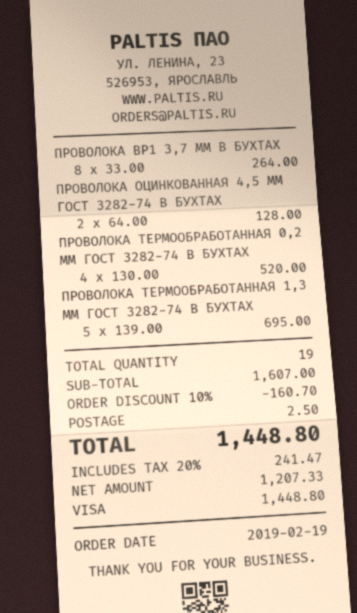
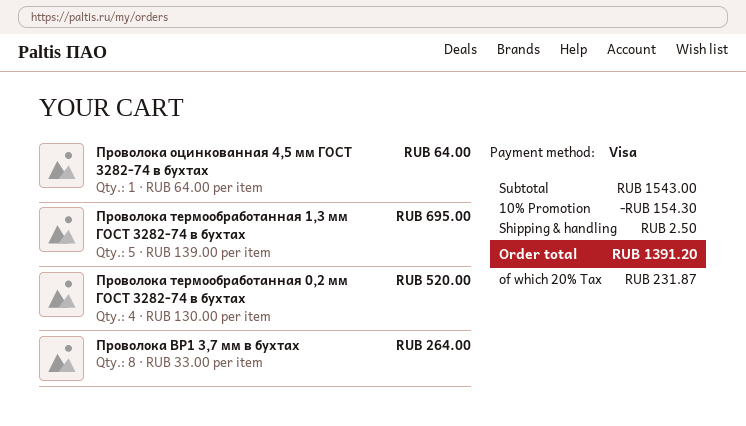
ПРОВОЛОКА ОЦИНКОВАННАЯ 4,5 ММ ГОСТ 3282-74 В БУХТАХ: 2 x 64.00 = 128.00 -> 1 x 64.00 = 64.00
subtotal: 1607.00 -> 1543.00
discount: 10% = 160.70 -> 10% = 154.30
tax: 20% = 241.47 -> 20% = 231.87
total: 1448.80 -> 1391.20

